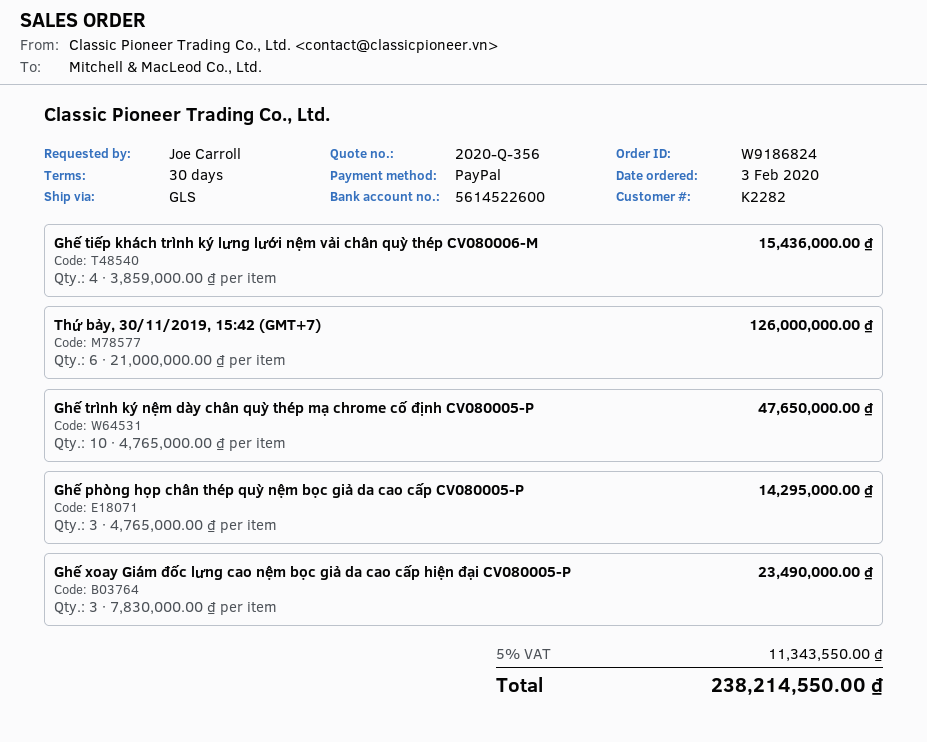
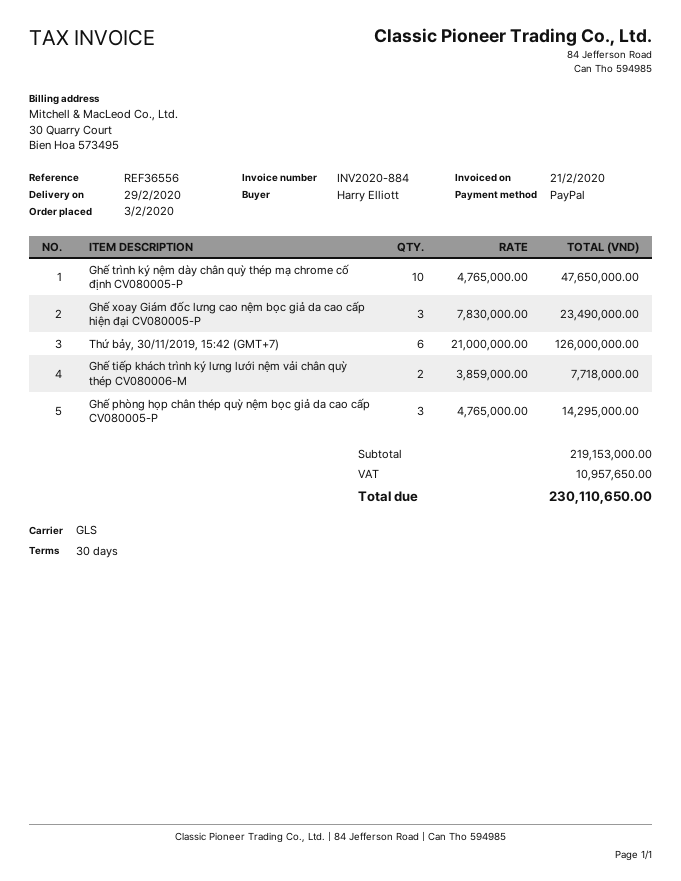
ordered by: Joe Carroll -> Harry Elliott
Ghế tiếp khách trình ký lưng lưới nệm vải chân quỳ thép CV080006-M: 4 x 3859000.00 = 15436000.00 -> 2 x 3859000.00 = 7718000.00
tax: 11343550.00 -> 10957650.00
total: 238214550.00 -> 230110650.00

